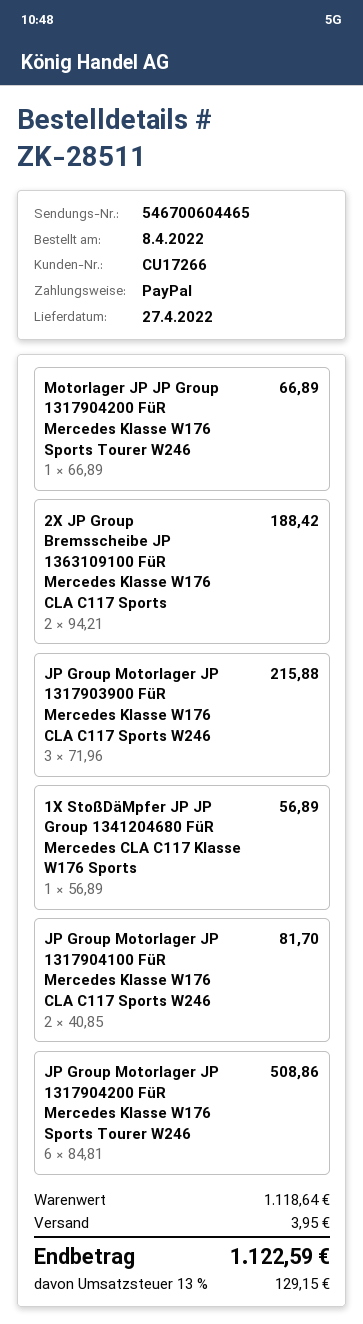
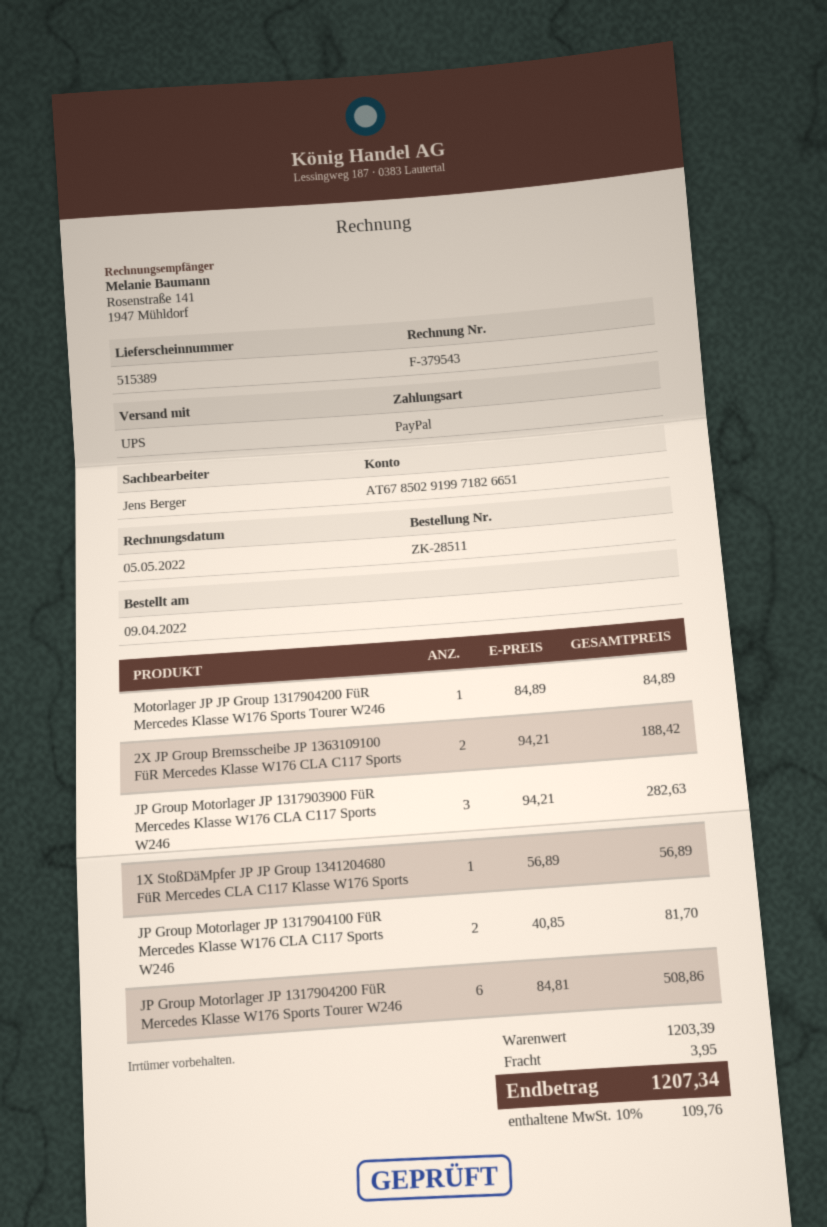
order date: 2022-04-08 -> 2022-04-09
Motorlager JP JP Group 1317904200 FüR Mercedes Klasse W176 Sports Tourer W246: 1 x 66.89 = 66.89 -> 1 x 84.89 = 84.89
JP Group Motorlager JP 1317903900 FüR Mercedes Klasse W176 CLA C117 Sports W246: 3 x 71.96 = 215.88 -> 3 x 94.21 = 282.63
subtotal: 1118.64 -> 1203.39
tax: 13% = 129.15 -> 10% = 109.76
total: 1122.59 -> 1207.34

